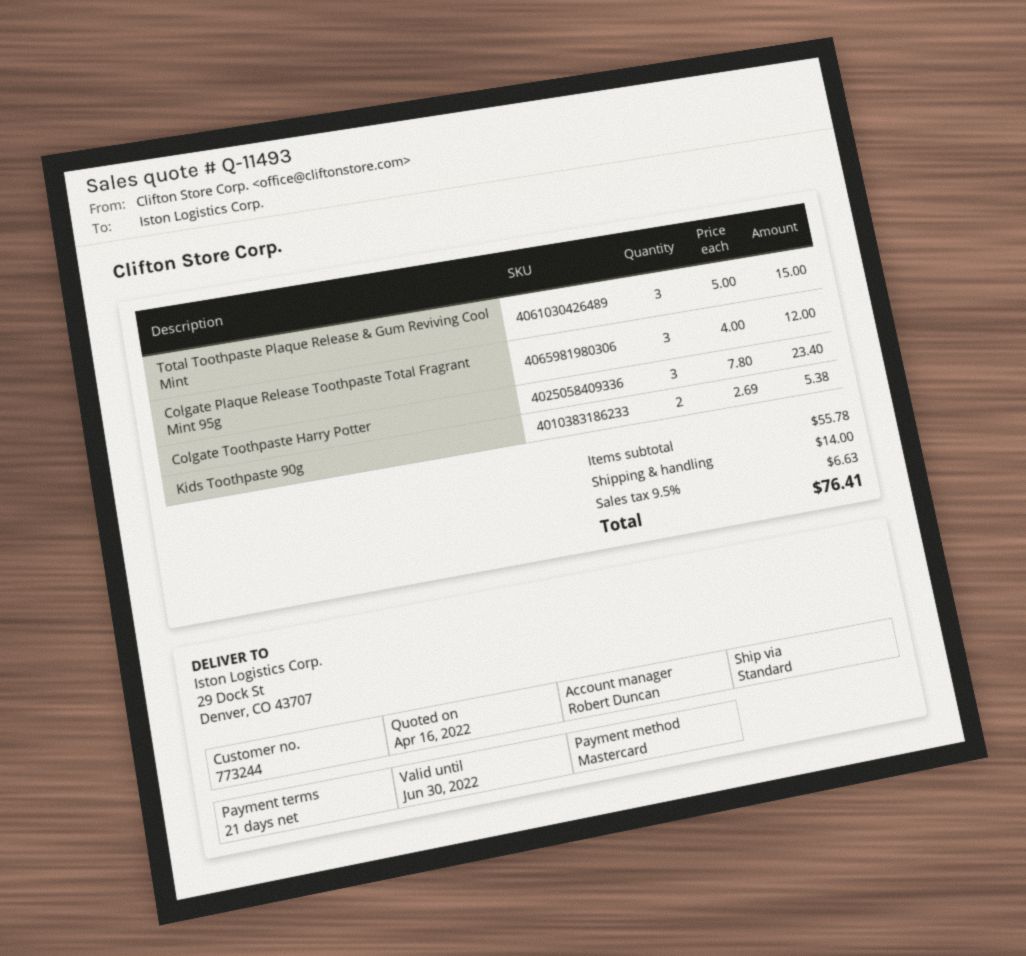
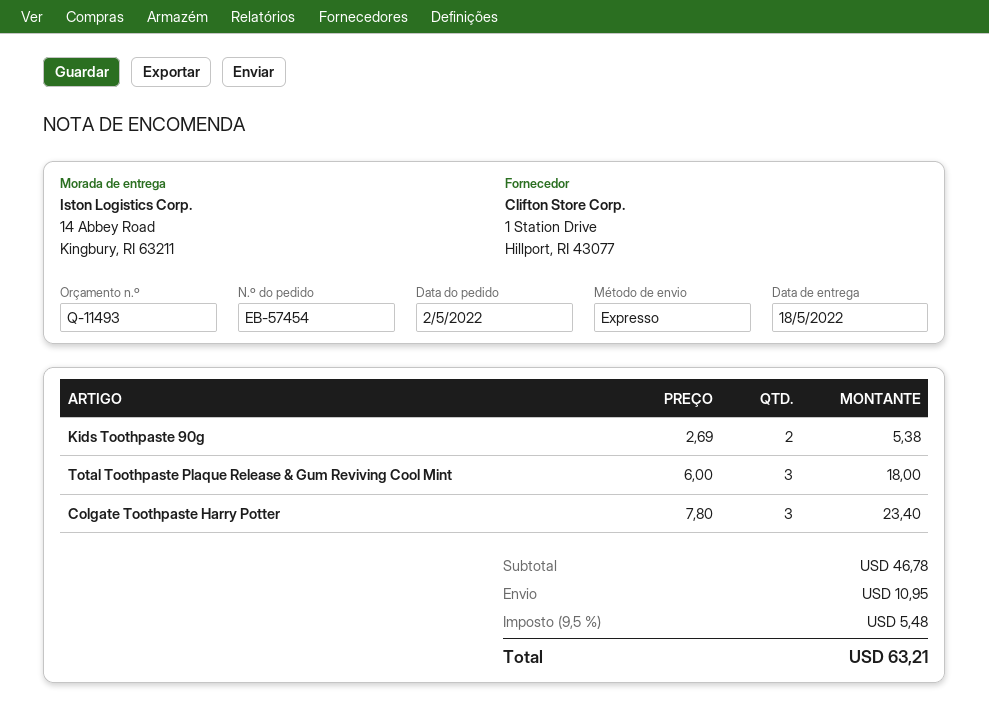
shipping method: standard -> express
ship to: 29 Dock St, Denver, CO 43707 -> 14 Abbey Road, Kingbury, RI 63211
Total Toothpaste Plaque Release & Gum Reviving Cool Mint: 3 x 5.00 = 15.00 -> 3 x 6.00 = 18.00
Colgate Plaque Release Toothpaste Total Fragrant Mint 95g: 3 x 4.00 = 12.00 -> none
subtotal: 55.78 -> 46.78
shipping: 14.00 -> 10.95
tax: 9.5% = 6.63 -> 9.5% = 5.48
total: 76.41 -> 63.21

